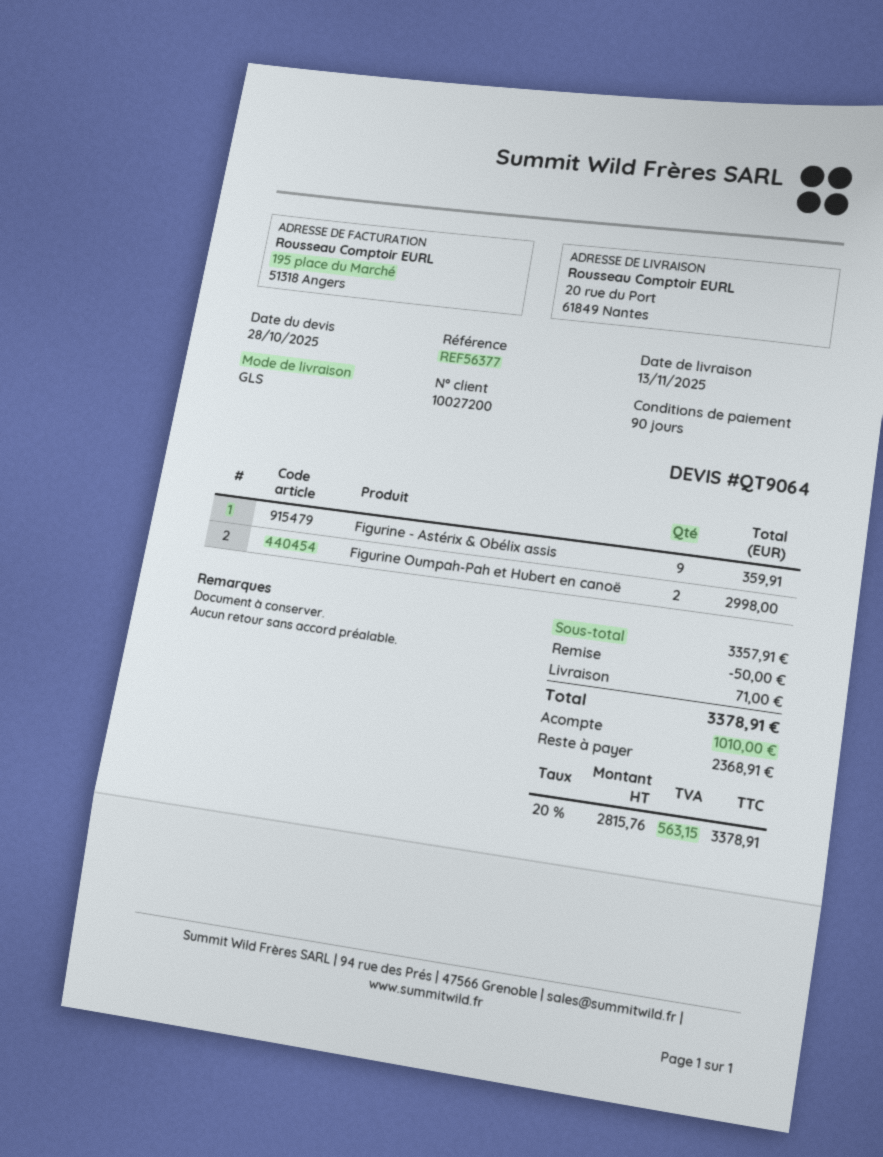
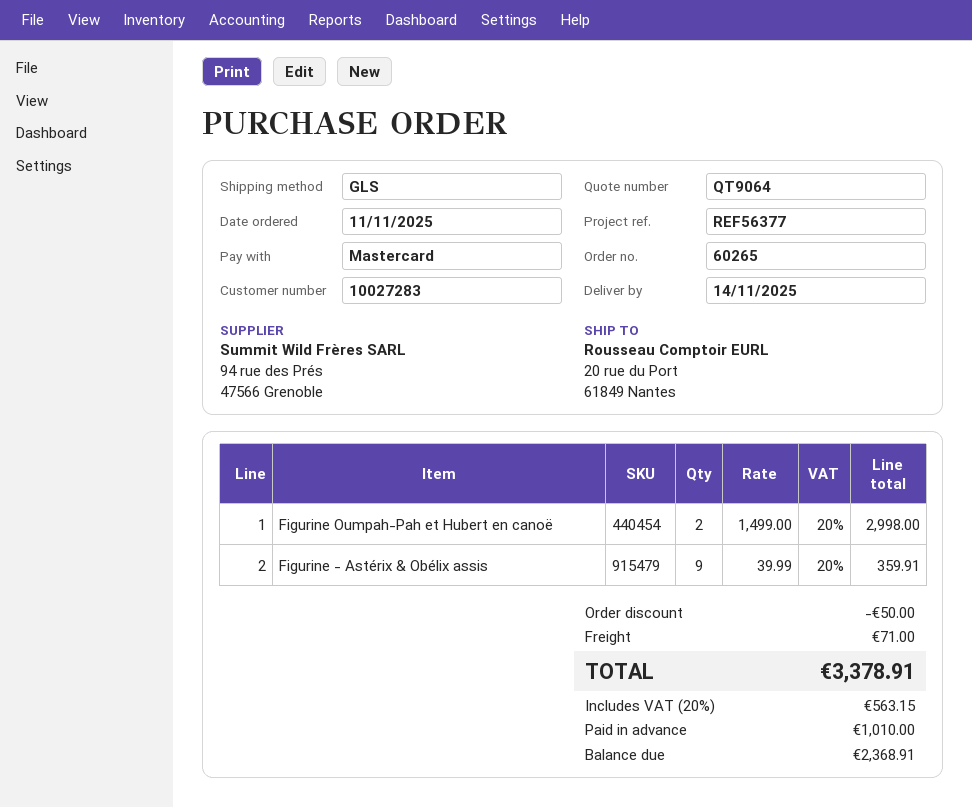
delivery date: 2025-11-13 -> 2025-11-14
customer number: 10027200 -> 10027283

